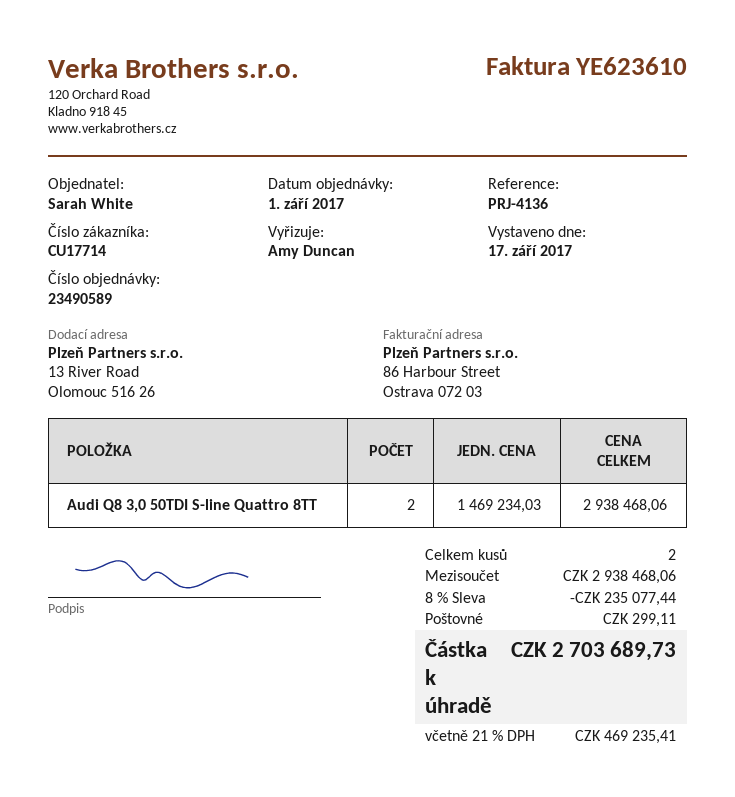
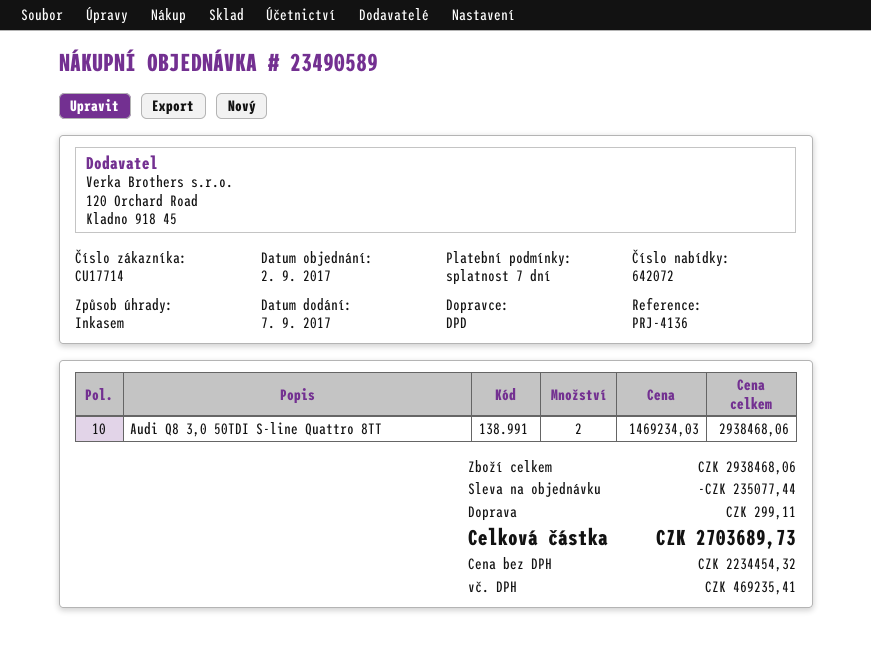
order date: 2017-09-01 -> 2017-09-02

